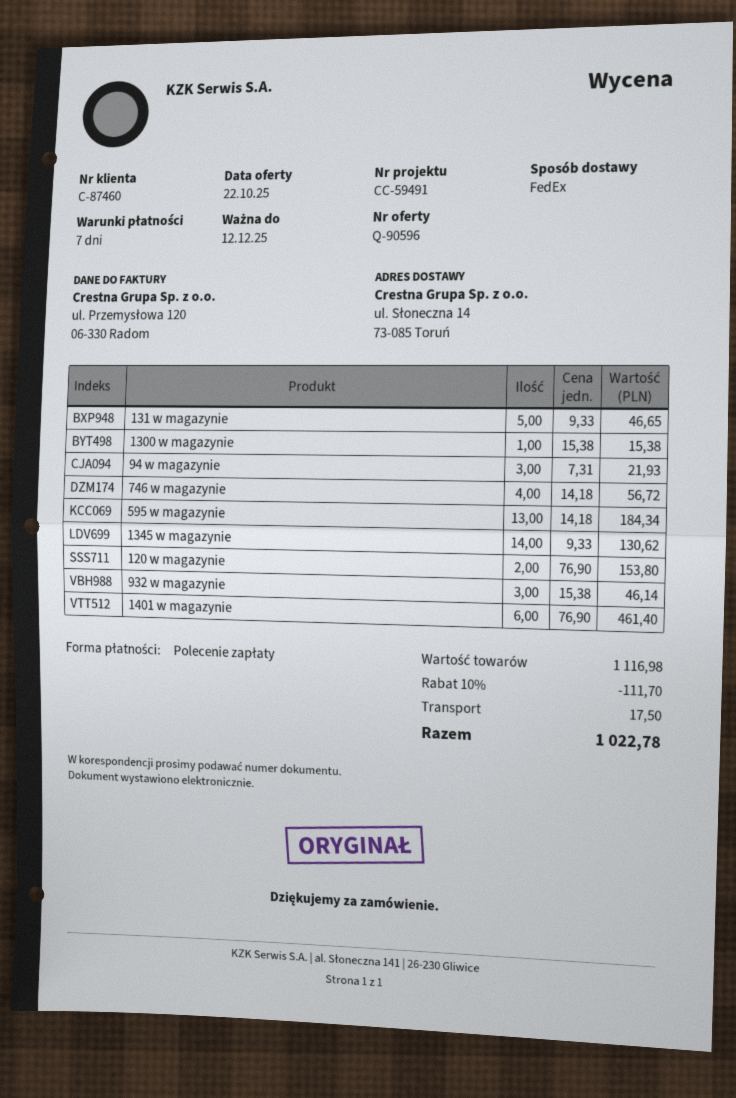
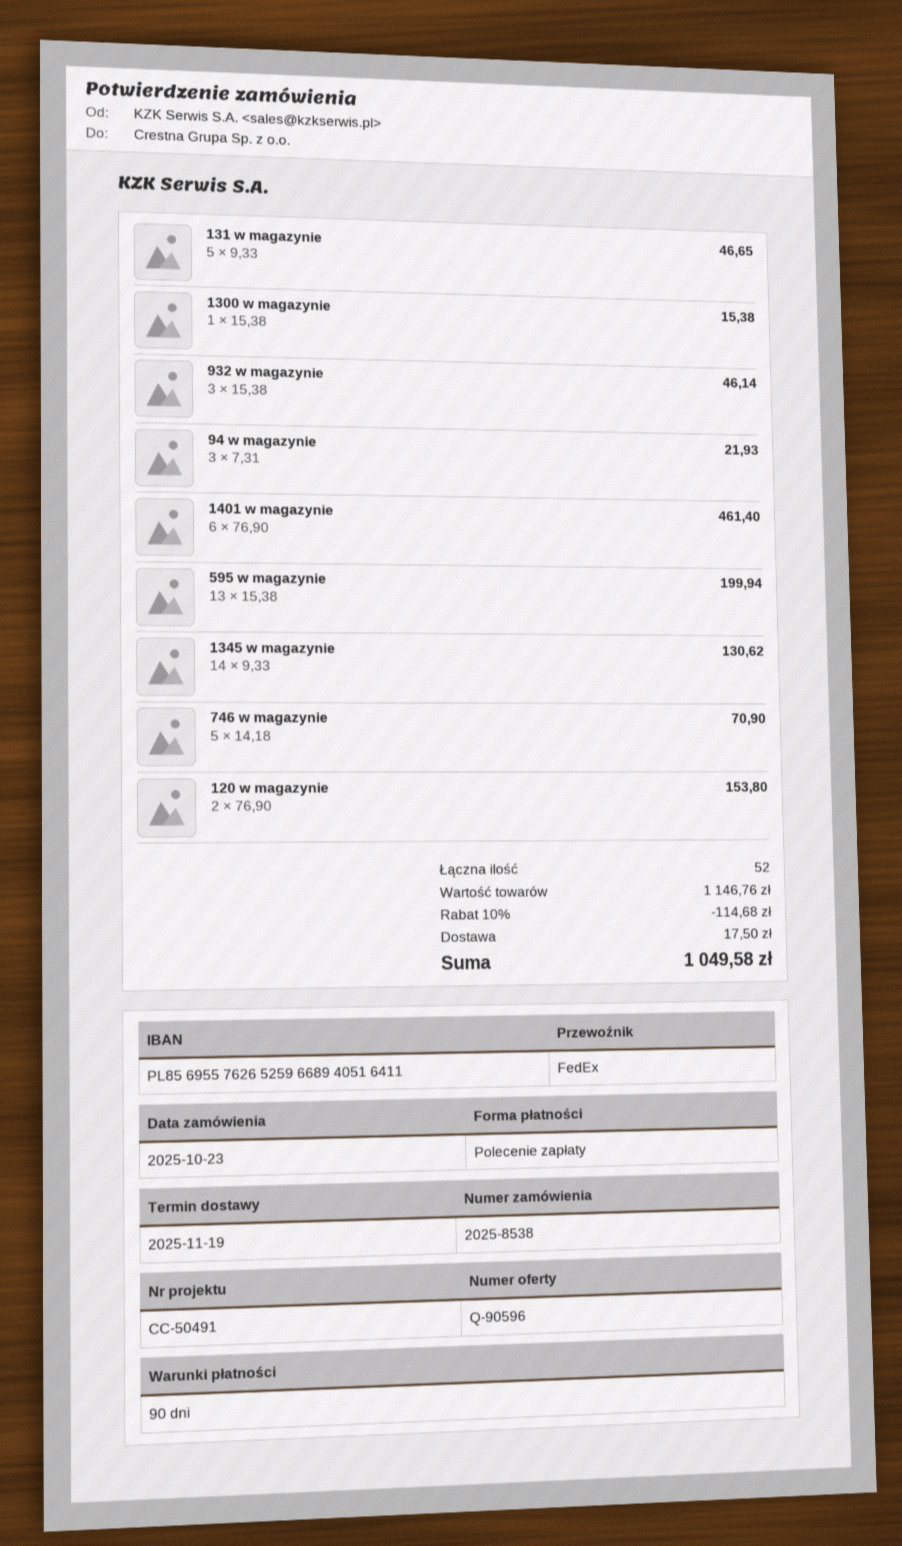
payment terms: 7 days -> 90 days
reference: CC-59491 -> CC-50491
746 w magazynie: 4 x 14.18 = 56.72 -> 5 x 14.18 = 70.90
595 w magazynie: 13 x 14.18 = 184.34 -> 13 x 15.38 = 199.94
subtotal: 1116.98 -> 1146.76
discount: 10% = 111.70 -> 10% = 114.68
total: 1022.78 -> 1049.58

